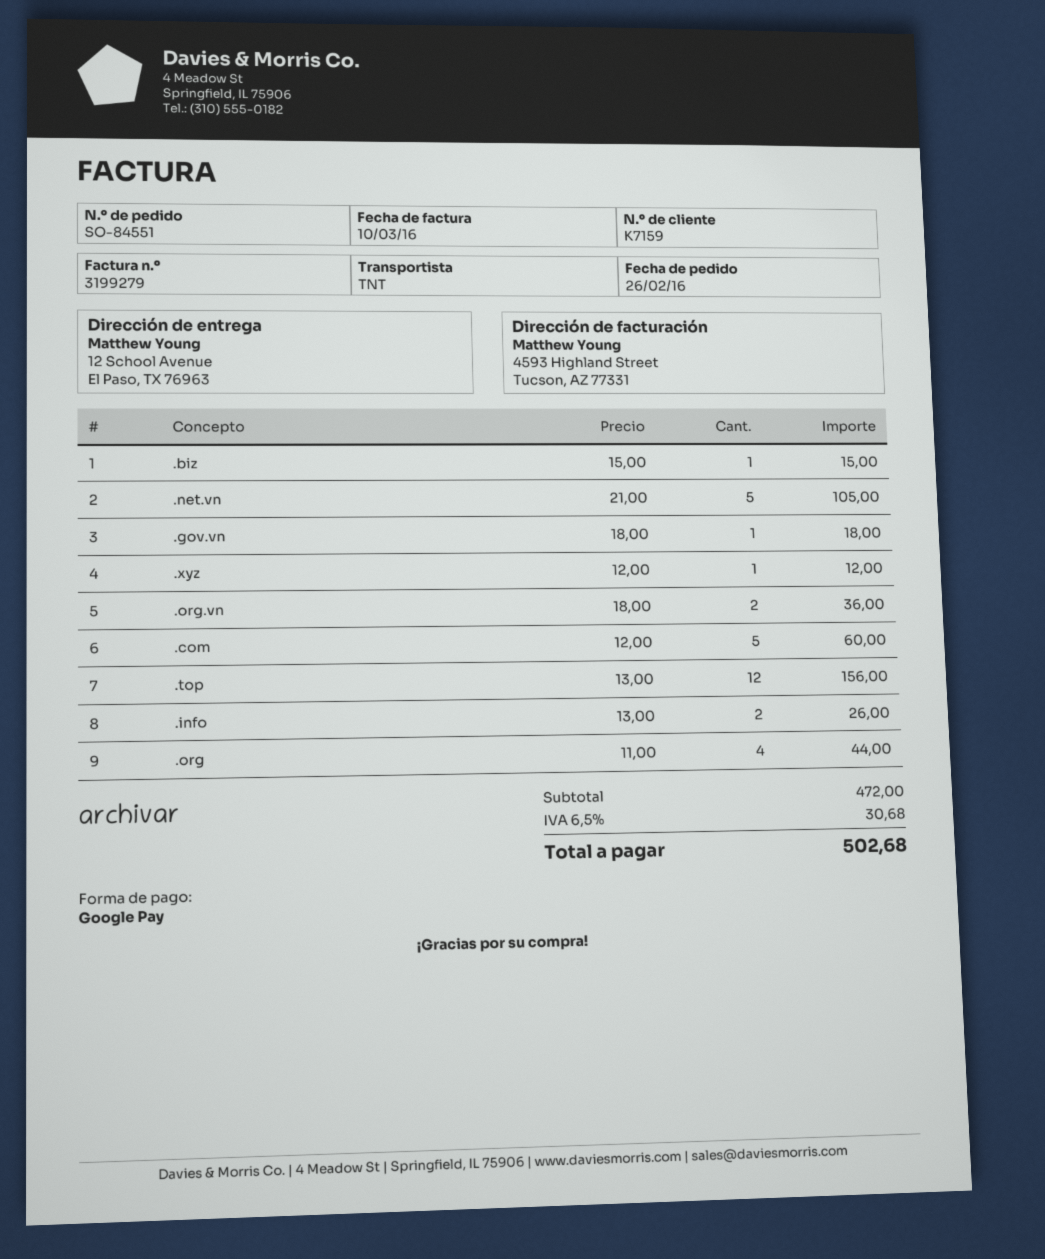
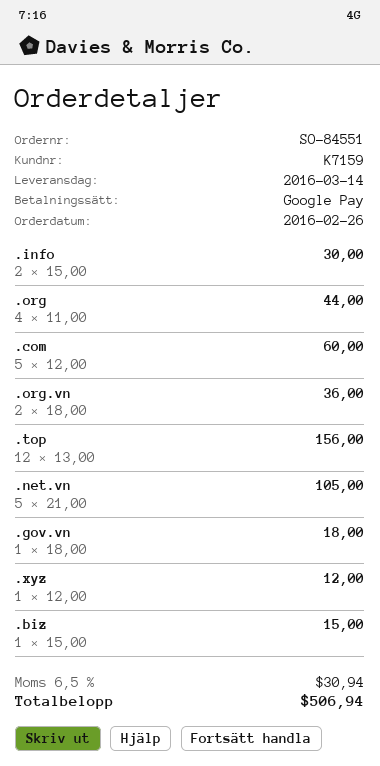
.info: 2 x 13.00 = 26.00 -> 2 x 15.00 = 30.00
tax: 6.5% = 30.68 -> 6.5% = 30.94
total: 502.68 -> 506.94

